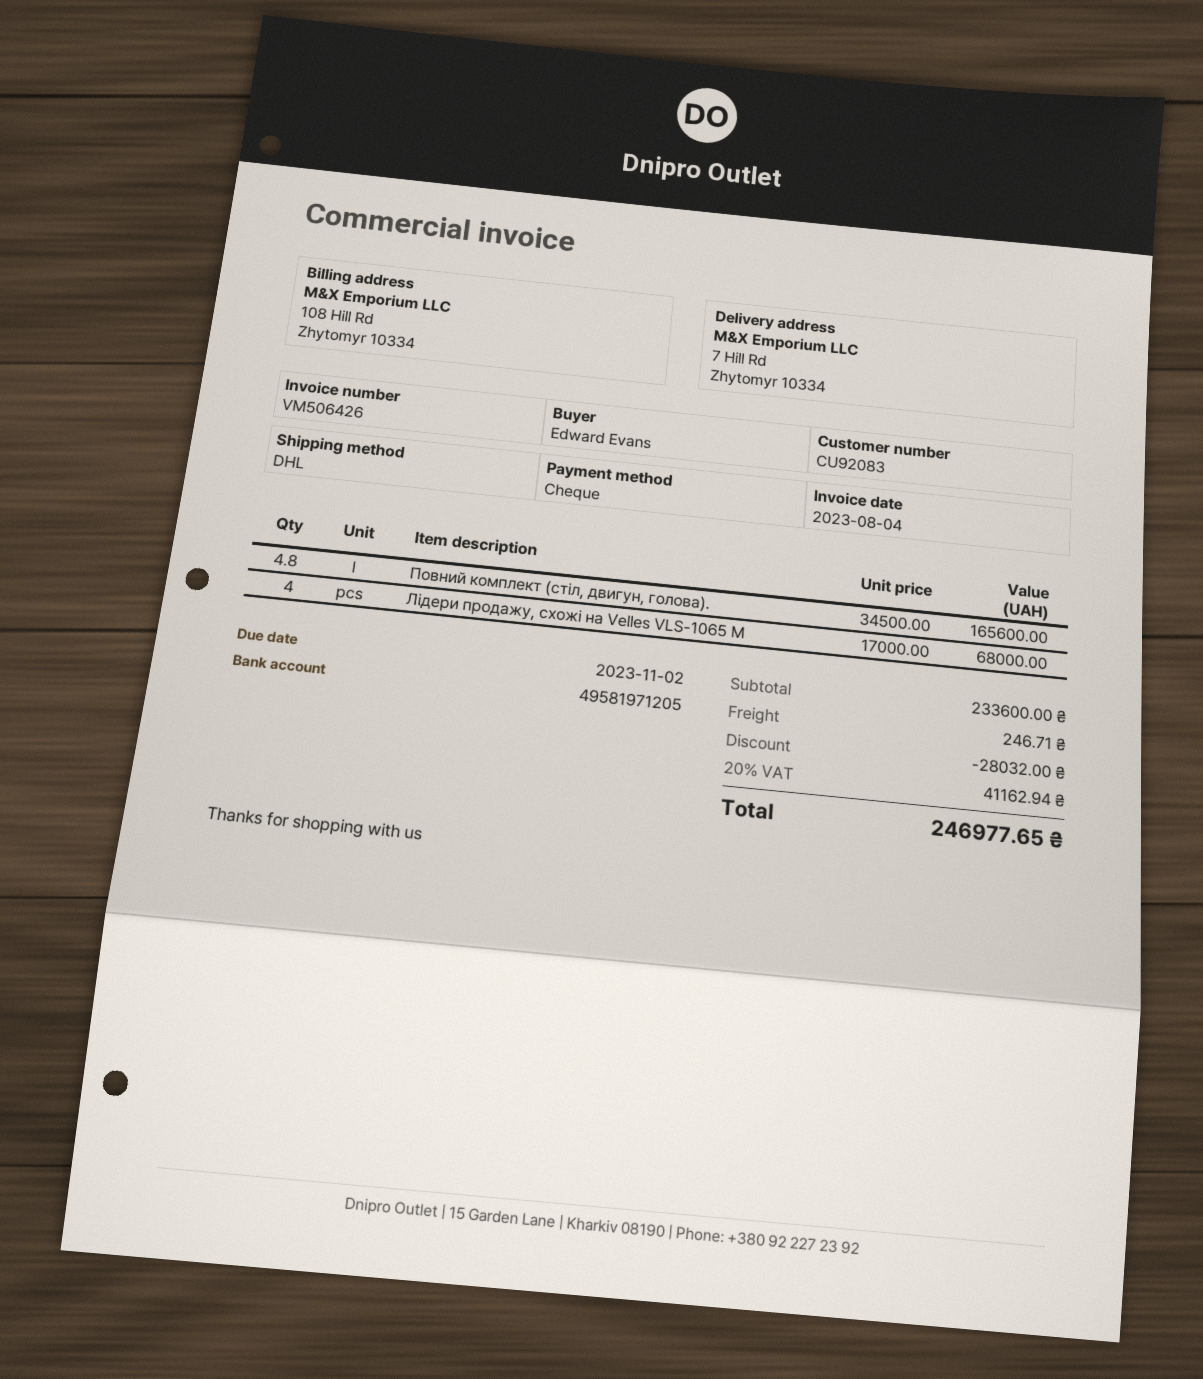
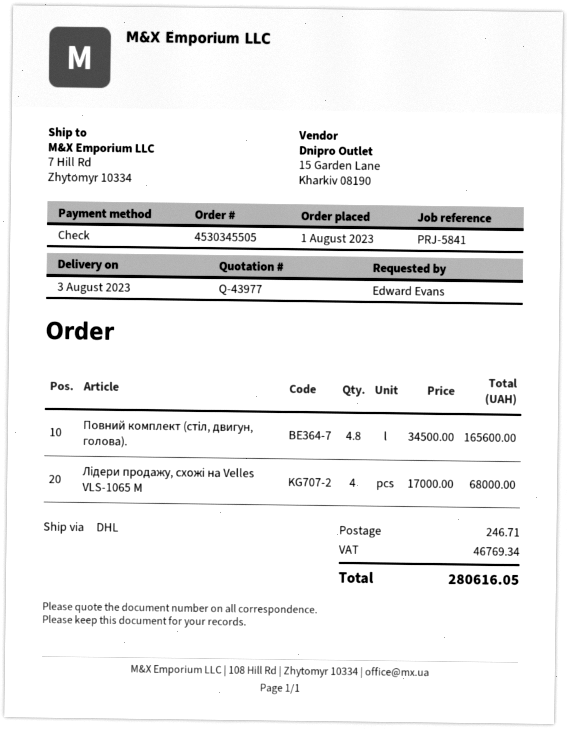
discount: 28032.00 -> none
tax: 41162.94 -> 46769.34
total: 246977.65 -> 280616.05

